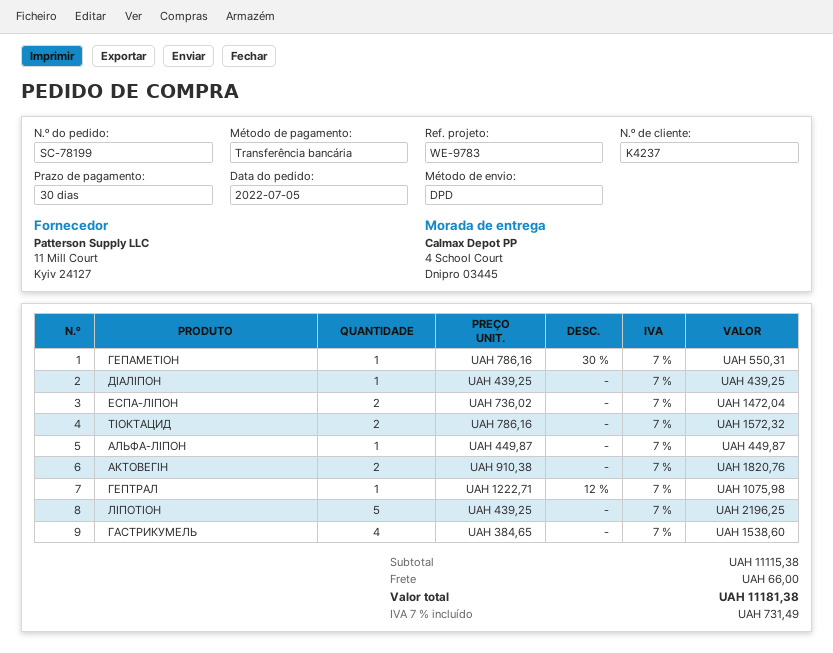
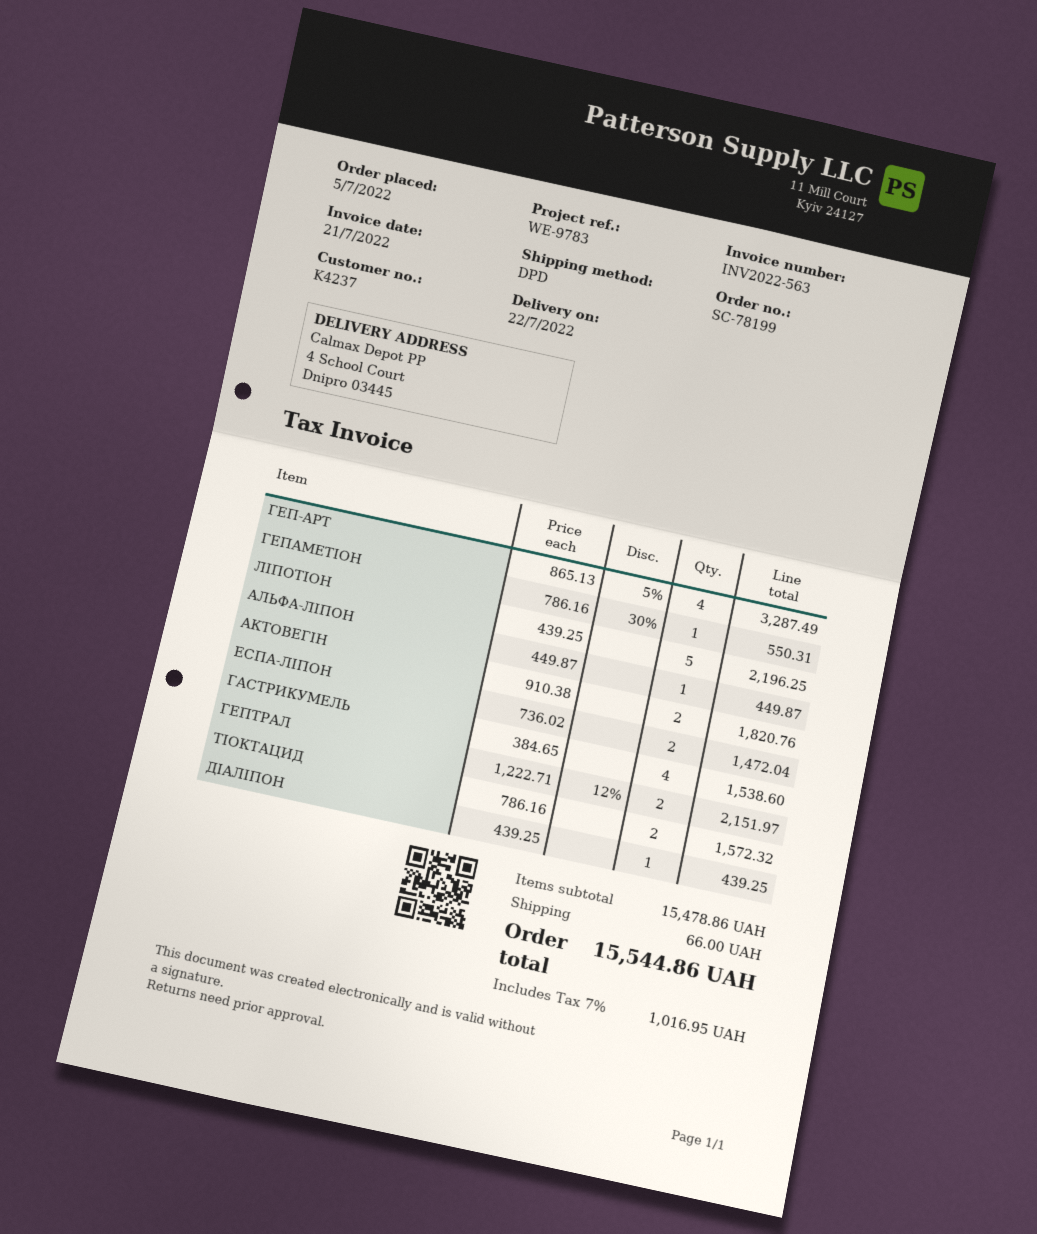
ГЕПТРАЛ: 1 x 1222.71 - 12% = 1075.98 -> 2 x 1222.71 - 12% = 2151.97
ГЕП-АРТ: none -> 4 x 865.13 - 5% = 3287.49
subtotal: 11115.38 -> 15478.86
tax: 7% = 731.49 -> 7% = 1016.95
total: 11181.38 -> 15544.86

